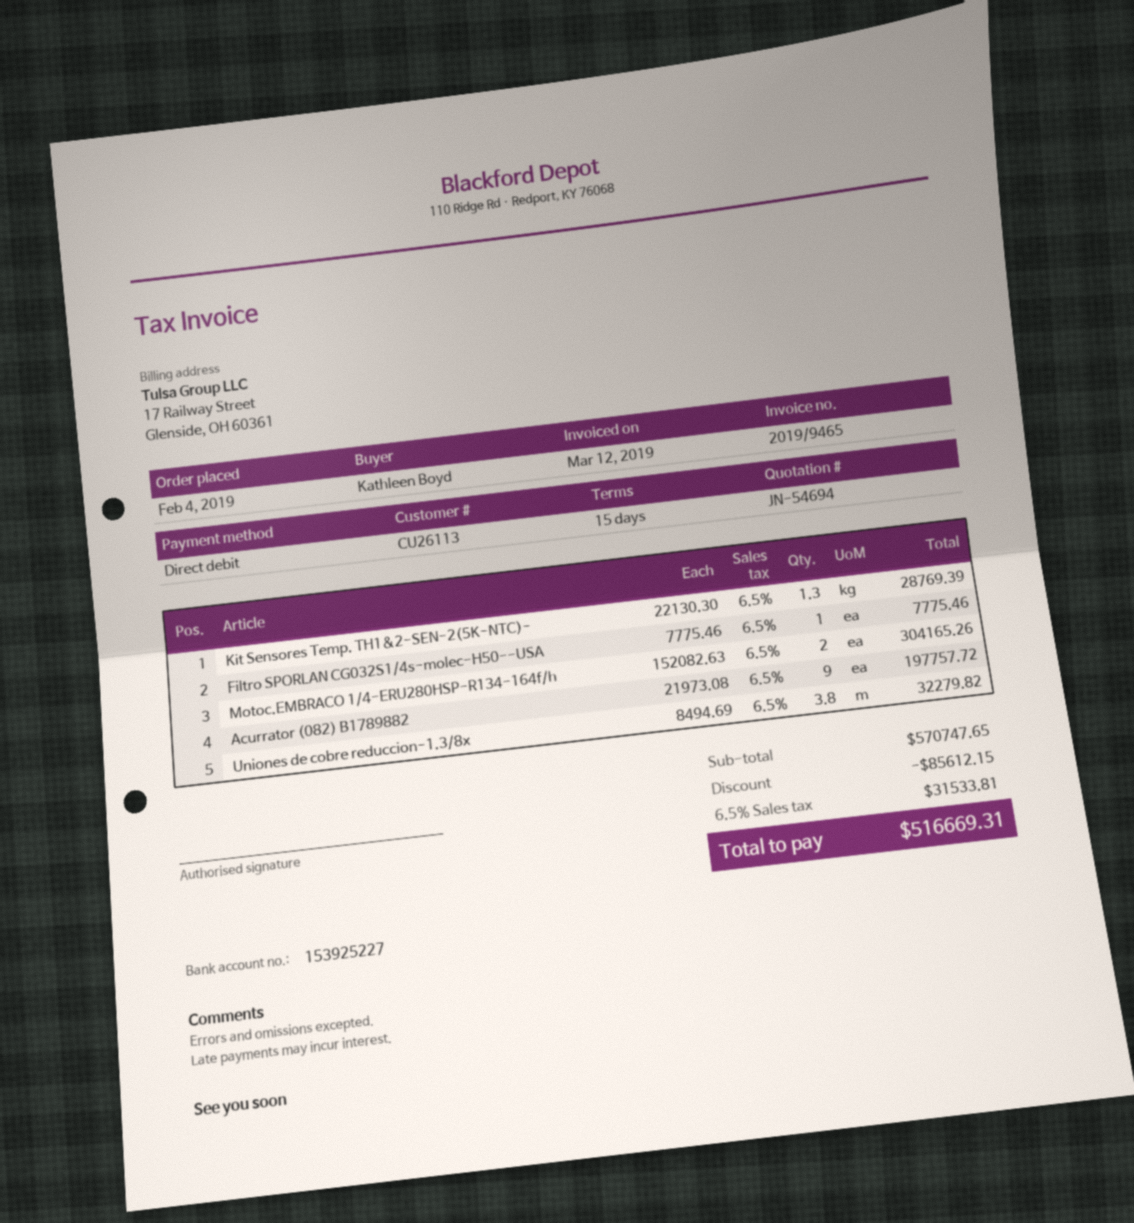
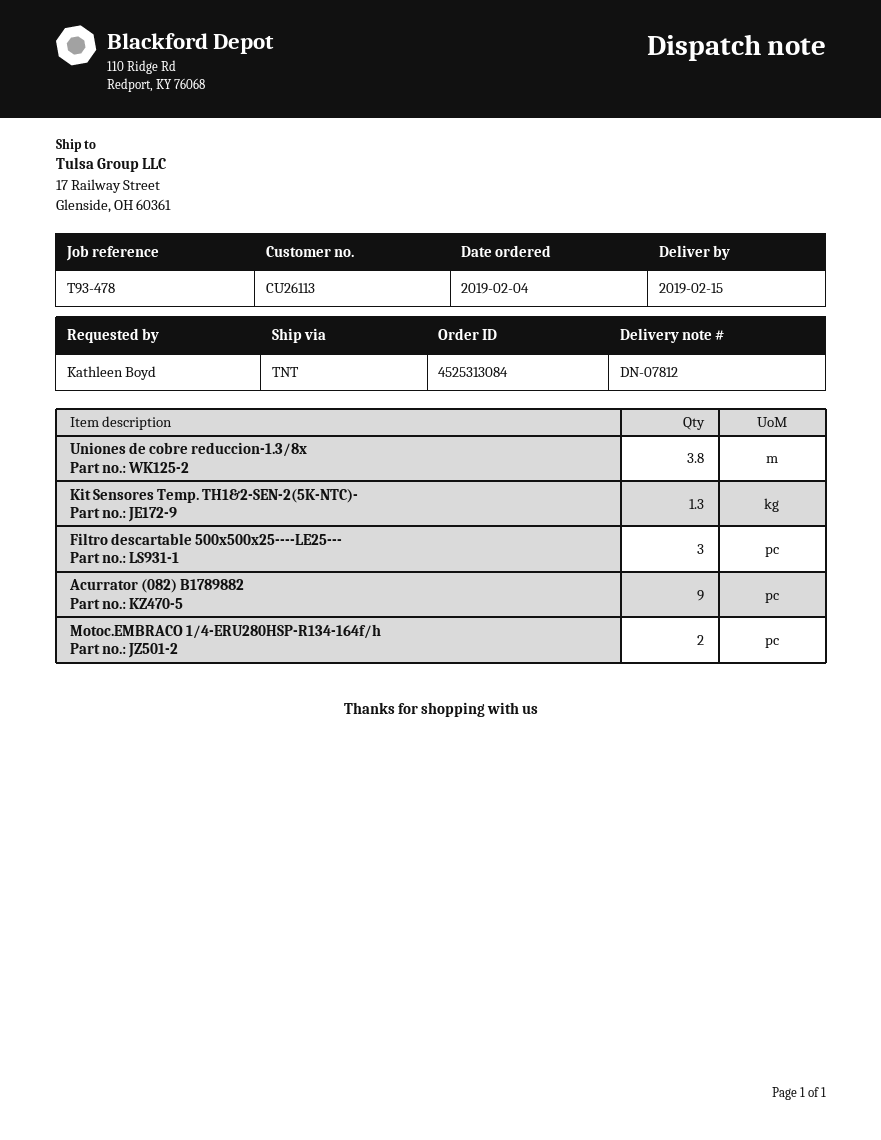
Filtro SPORLAN CG032S1/4s-molec-H50--USA: 1 -> none
Filtro descartable 500x500x25----LE25---: none -> 3

